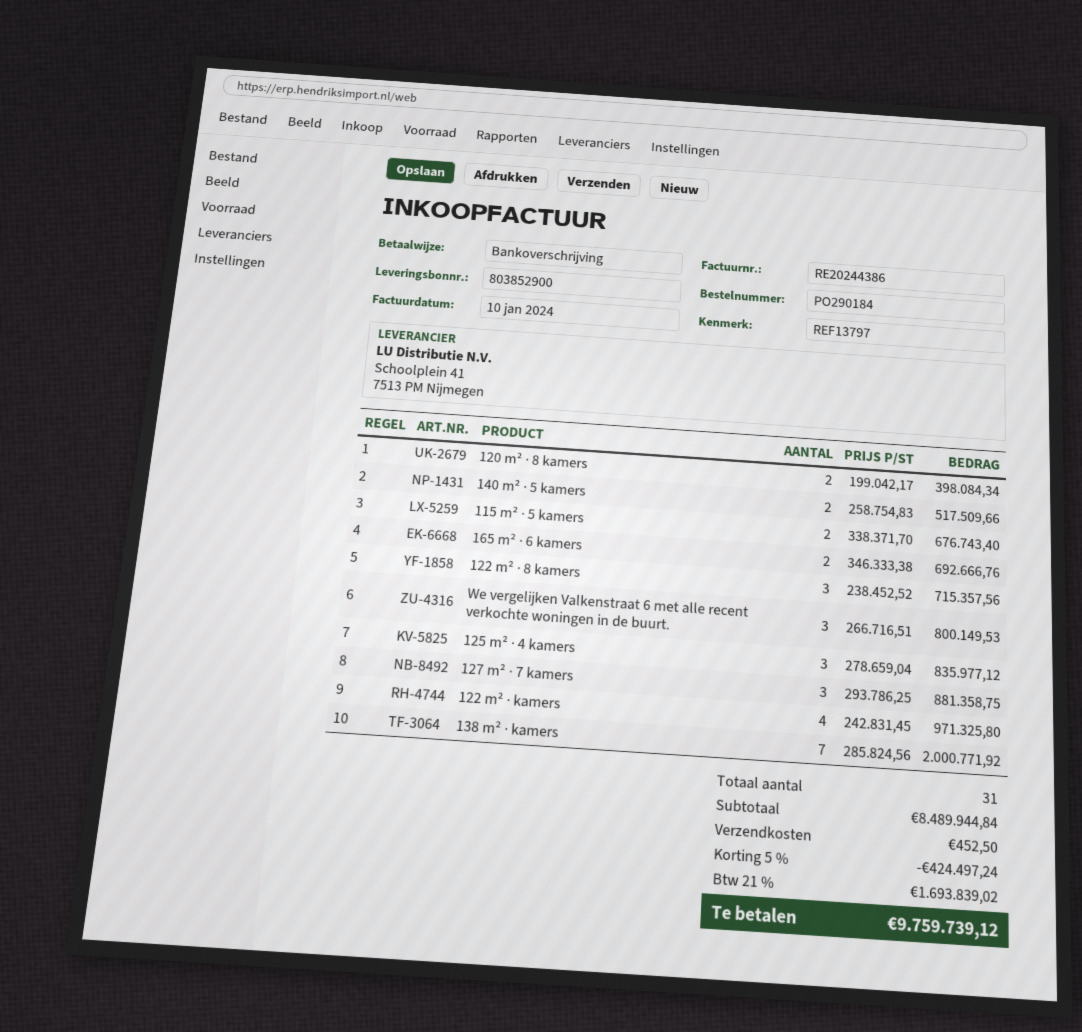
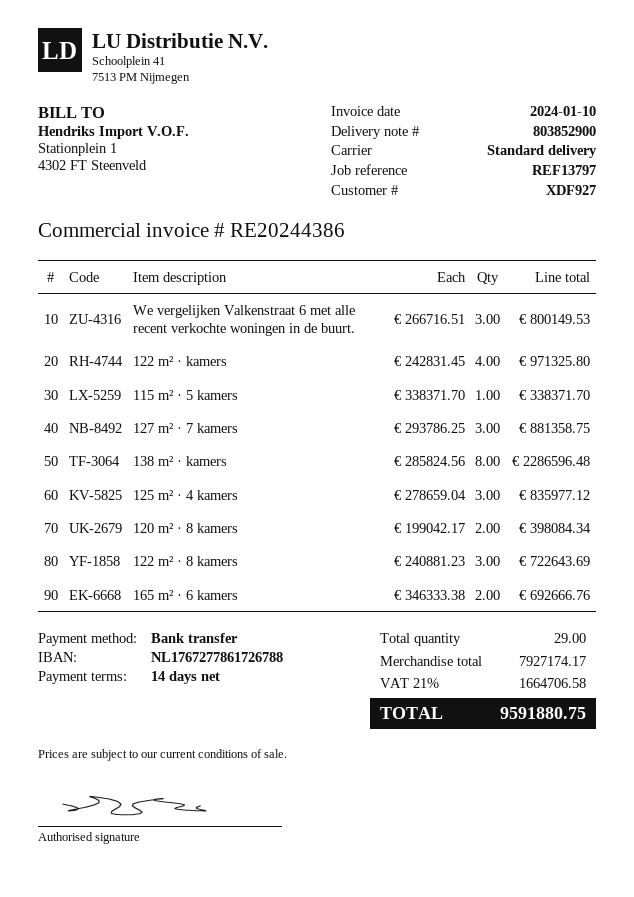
140 m² · 5 kamers: 2 x 258754.83 = 517509.66 -> none
115 m² · 5 kamers: 2 x 338371.70 = 676743.40 -> 1 x 338371.70 = 338371.70
122 m² · 8 kamers: 3 x 238452.52 = 715357.56 -> 3 x 240881.23 = 722643.69
138 m² · kamers: 7 x 285824.56 = 2000771.92 -> 8 x 285824.56 = 2286596.48
total quantity: 31 -> 29
subtotal: 8489944.84 -> 7927174.17
discount: 5% = 424497.24 -> none
shipping: 452.50 -> none
tax: 21% = 1693839.02 -> 21% = 1664706.58
total: 9759739.12 -> 9591880.75

